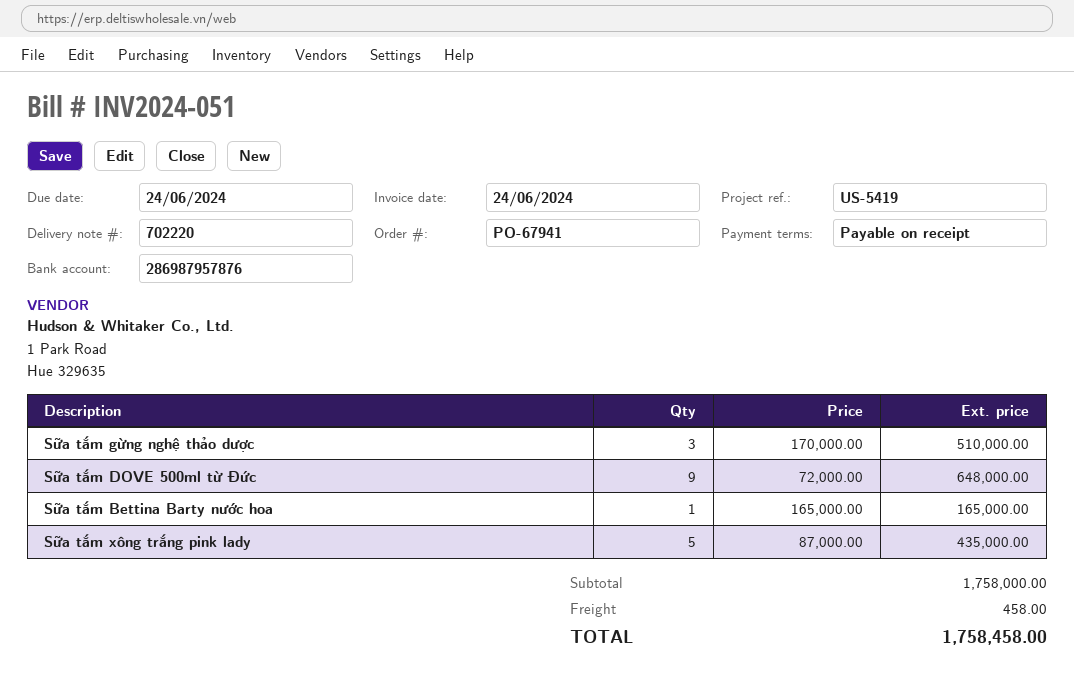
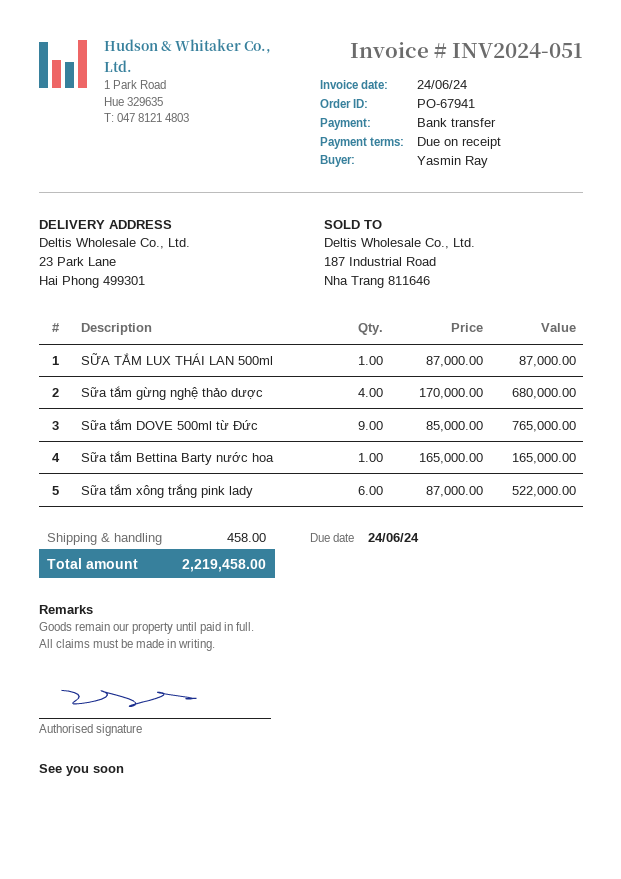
Sữa tắm gừng nghệ thảo dược: 3 x 170000.00 = 510000.00 -> 4 x 170000.00 = 680000.00
Sữa tắm DOVE 500ml từ Đức: 9 x 72000.00 = 648000.00 -> 9 x 85000.00 = 765000.00
Sữa tắm xông trắng pink lady: 5 x 87000.00 = 435000.00 -> 6 x 87000.00 = 522000.00
SỮA TẮM LUX THÁI LAN 500ml: none -> 1 x 87000.00 = 87000.00
total: 1758458.00 -> 2219458.00

